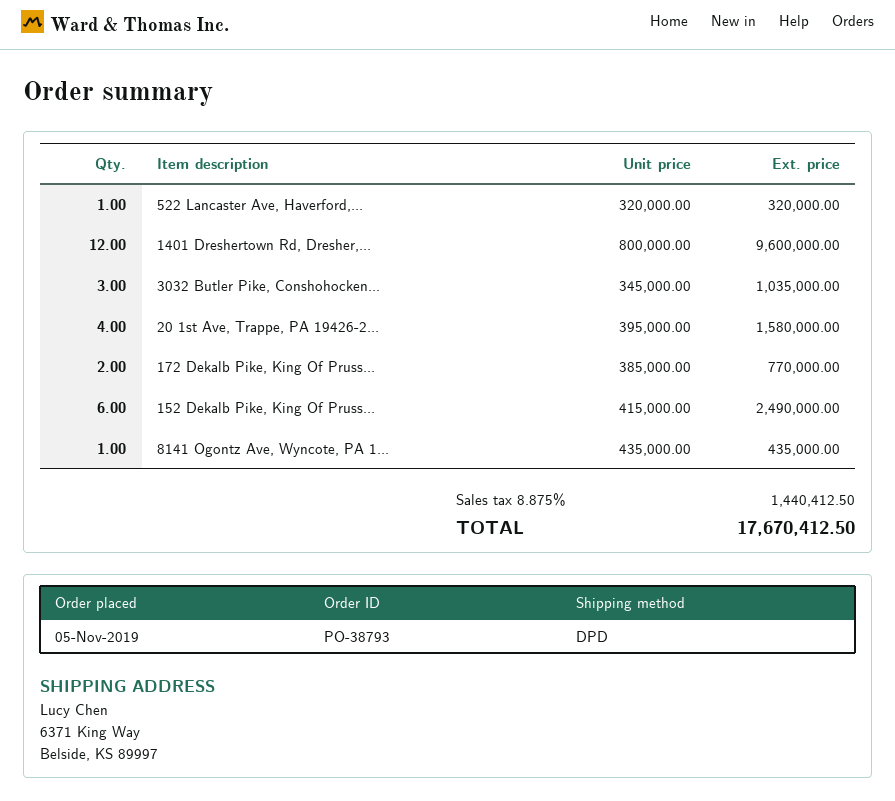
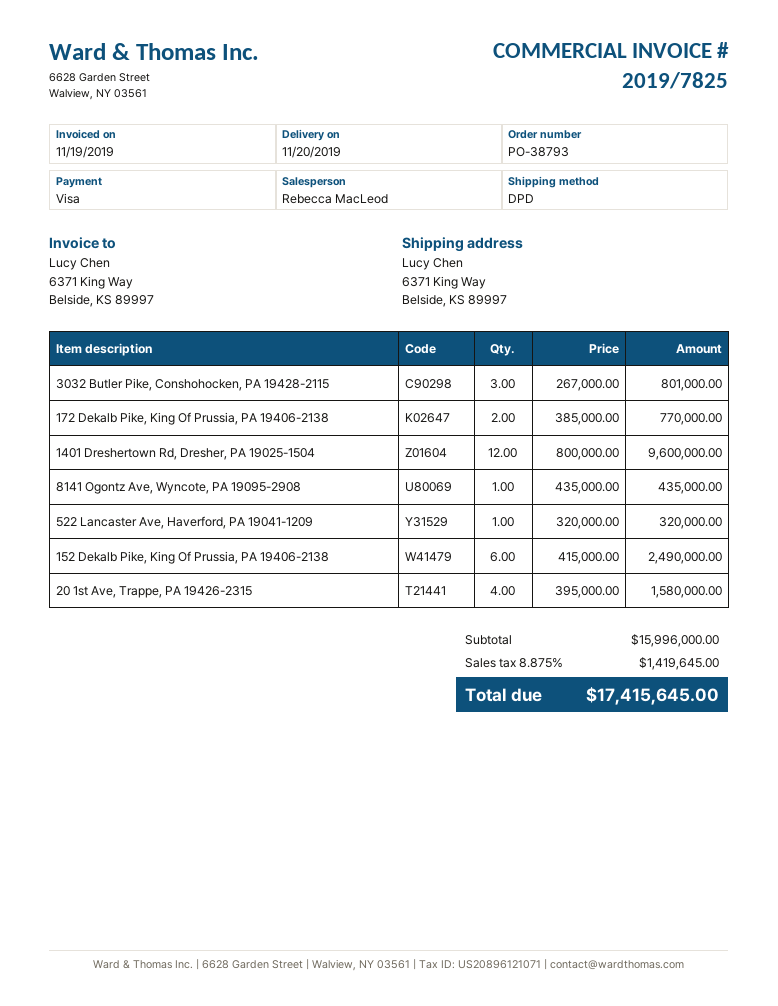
3032 Butler Pike, Conshohocken...: 3 x 345000.00 = 1035000.00 -> 3 x 267000.00 = 801000.00
tax: 8.875% = 1440412.50 -> 8.875% = 1419645.00
total: 17670412.50 -> 17415645.00

